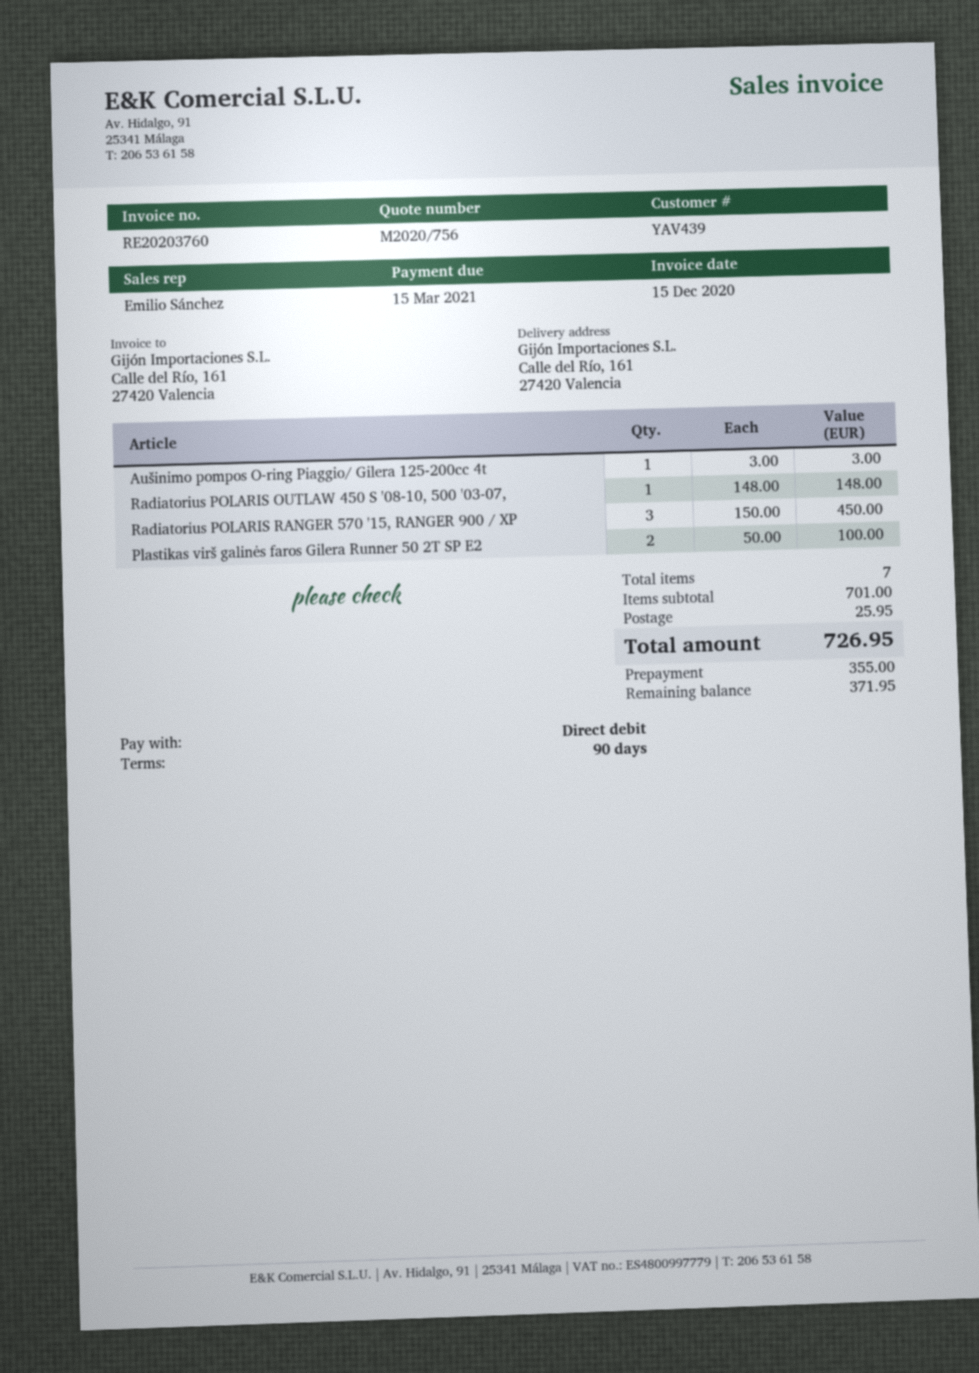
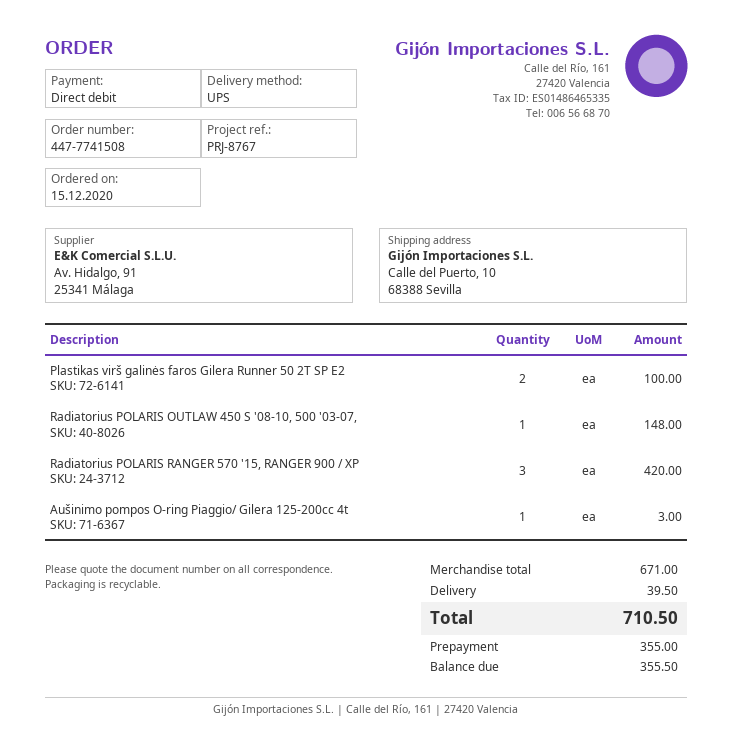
ship to: Calle del Río, 161, 27420 Valencia -> Calle del Puerto, 10, 68388 Sevilla
Radiatorius POLARIS RANGER 570 '15, RANGER 900 / XP: 3 for 450.00 -> 3 for 420.00
subtotal: 701.00 -> 671.00
shipping: 25.95 -> 39.50
total: 726.95 -> 710.50
balance: 371.95 -> 355.50

